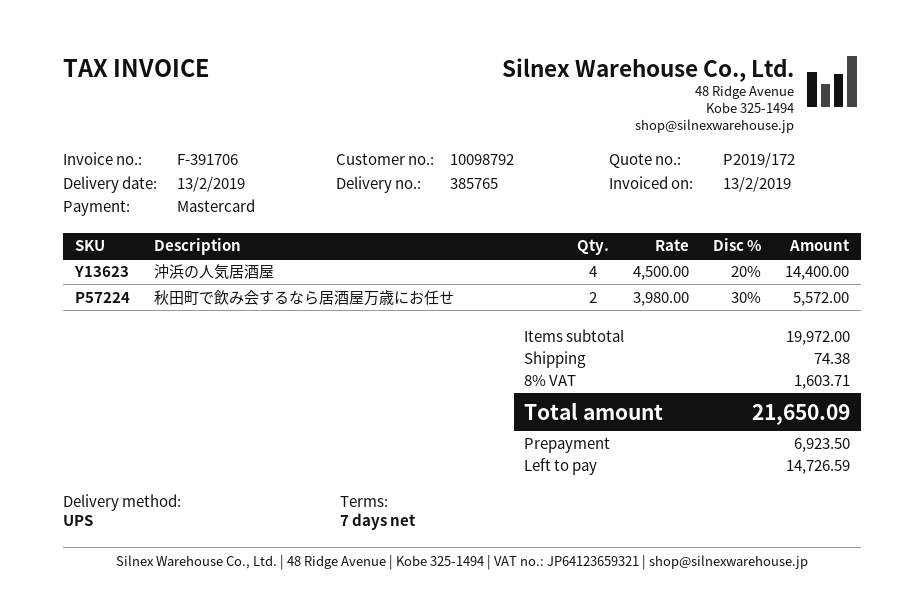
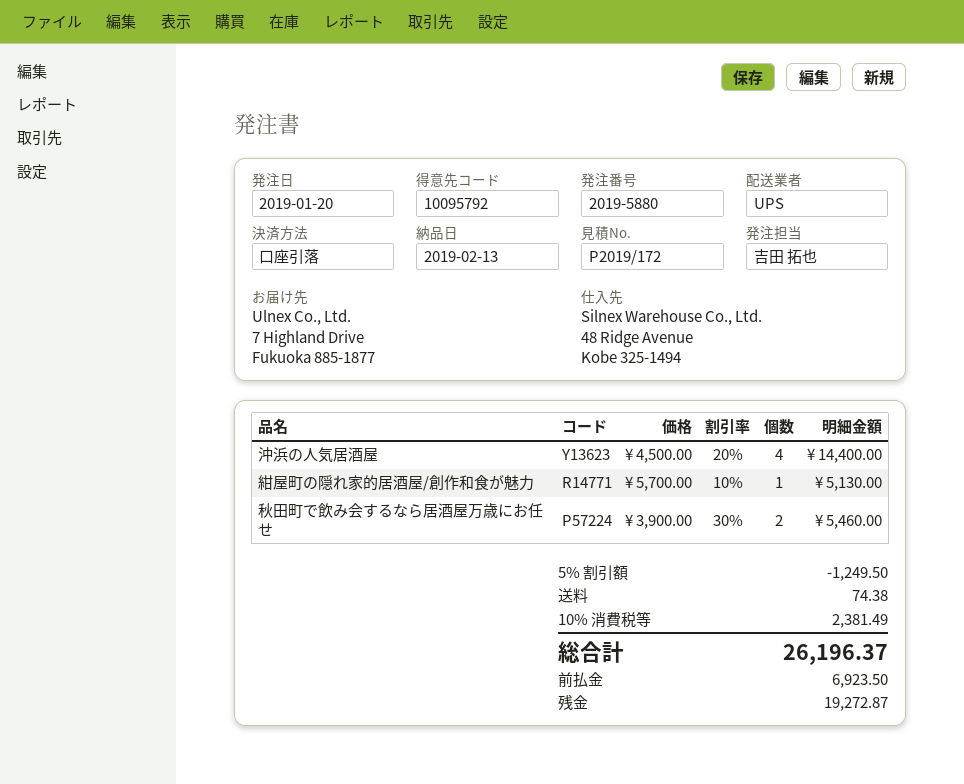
customer number: 10098792 -> 10095792
payment method: Mastercard -> direct debit
秋田町で飲み会するなら居酒屋万歳にお任せ: 2 x 3980.00 - 30% = 5572.00 -> 2 x 3900.00 - 30% = 5460.00
紺屋町の隠れ家的居酒屋/創作和食が魅力: none -> 1 x 5700.00 - 10% = 5130.00
discount: none -> 5% = 1249.50
tax: 8% = 1603.71 -> 10% = 2381.49
total: 21650.09 -> 26196.37
balance: 14726.59 -> 19272.87

